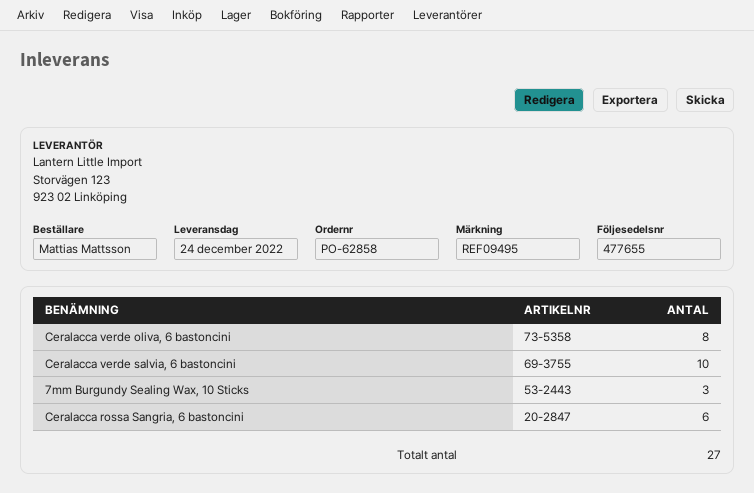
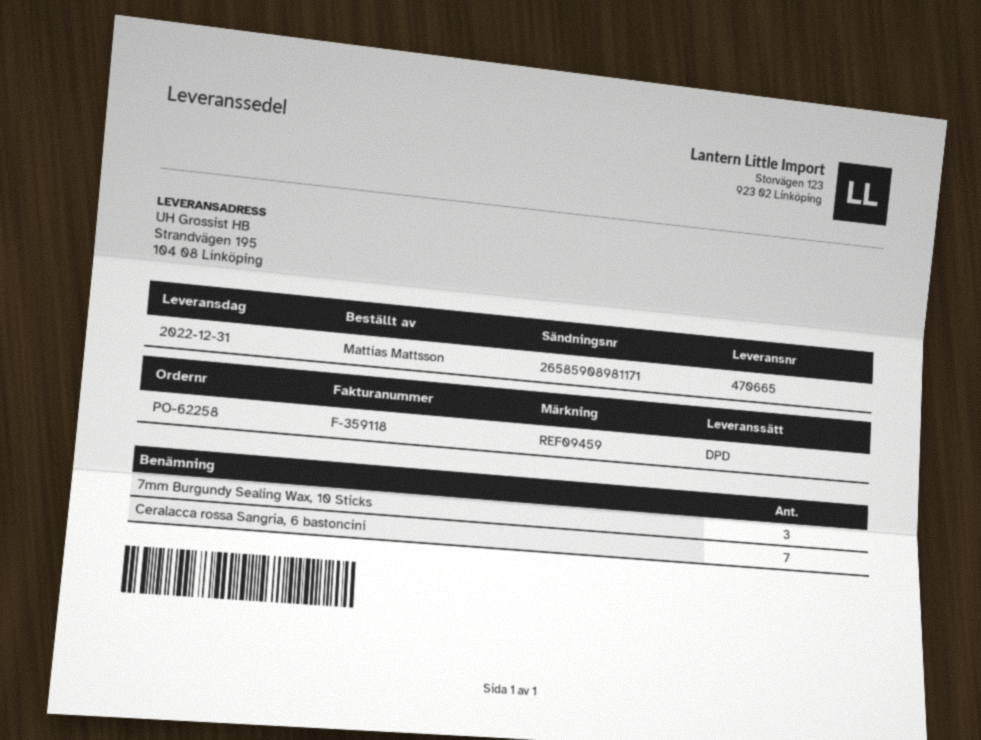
order number: PO-62858 -> PO-62258
delivery note number: 477655 -> 470665
delivery date: 2022-12-24 -> 2022-12-31
reference: REF09495 -> REF09459
Ceralacca verde oliva, 6 bastoncini: 8 -> none
Ceralacca verde salvia, 6 bastoncini: 10 -> none
Ceralacca rossa Sangria, 6 bastoncini: 6 -> 7

